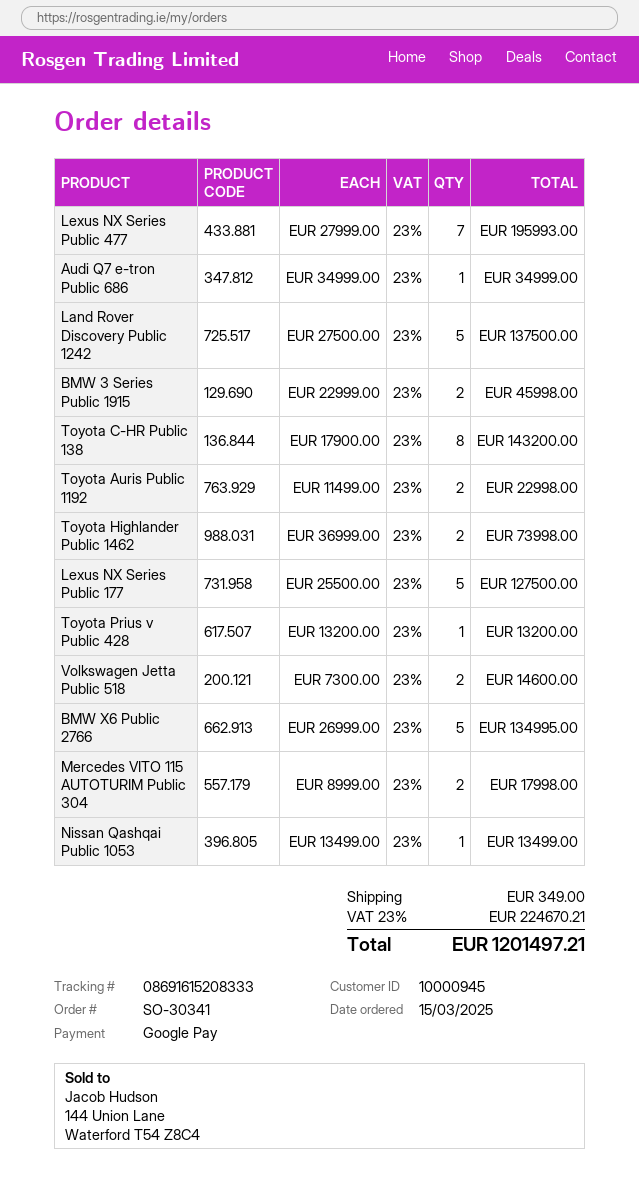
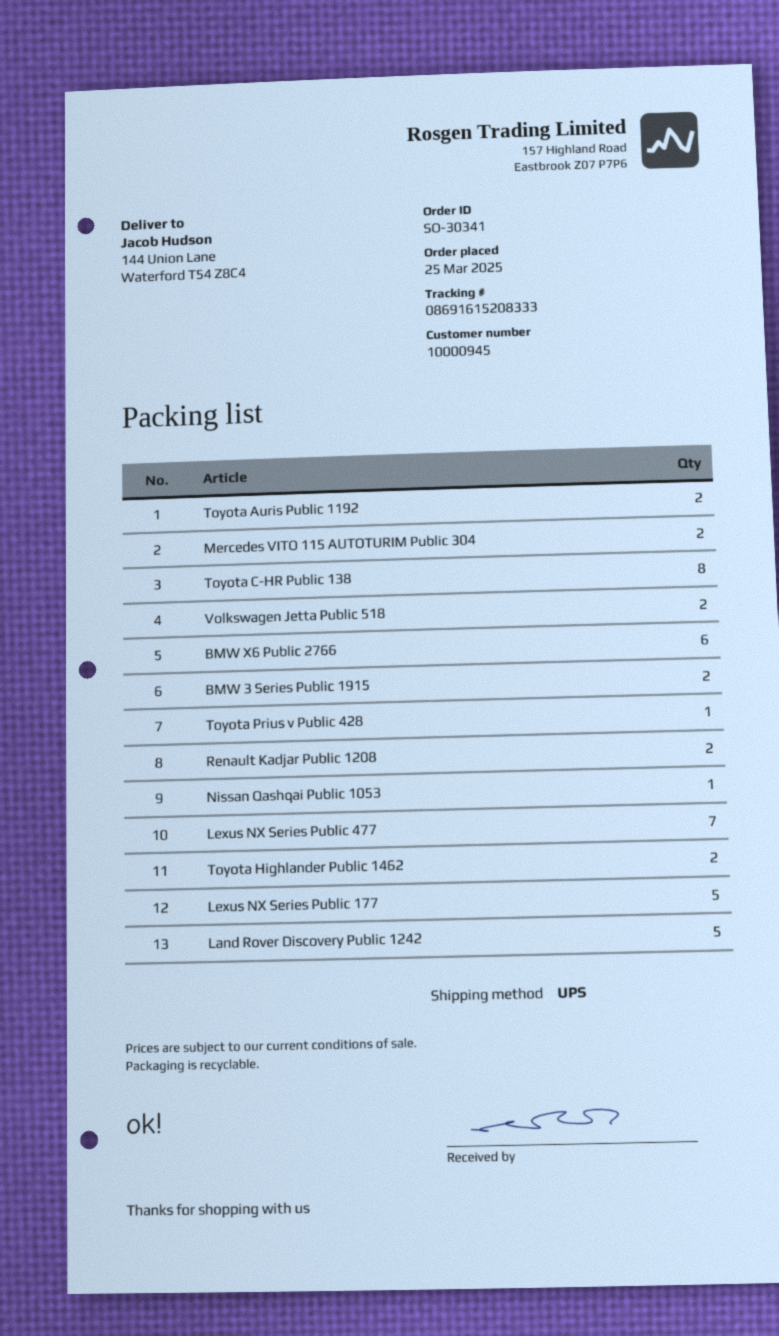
order date: 2025-03-15 -> 2025-03-25
Audi Q7 e-tron Public 686: 1 -> none
BMW X6 Public 2766: 5 -> 6
Renault Kadjar Public 1208: none -> 2

